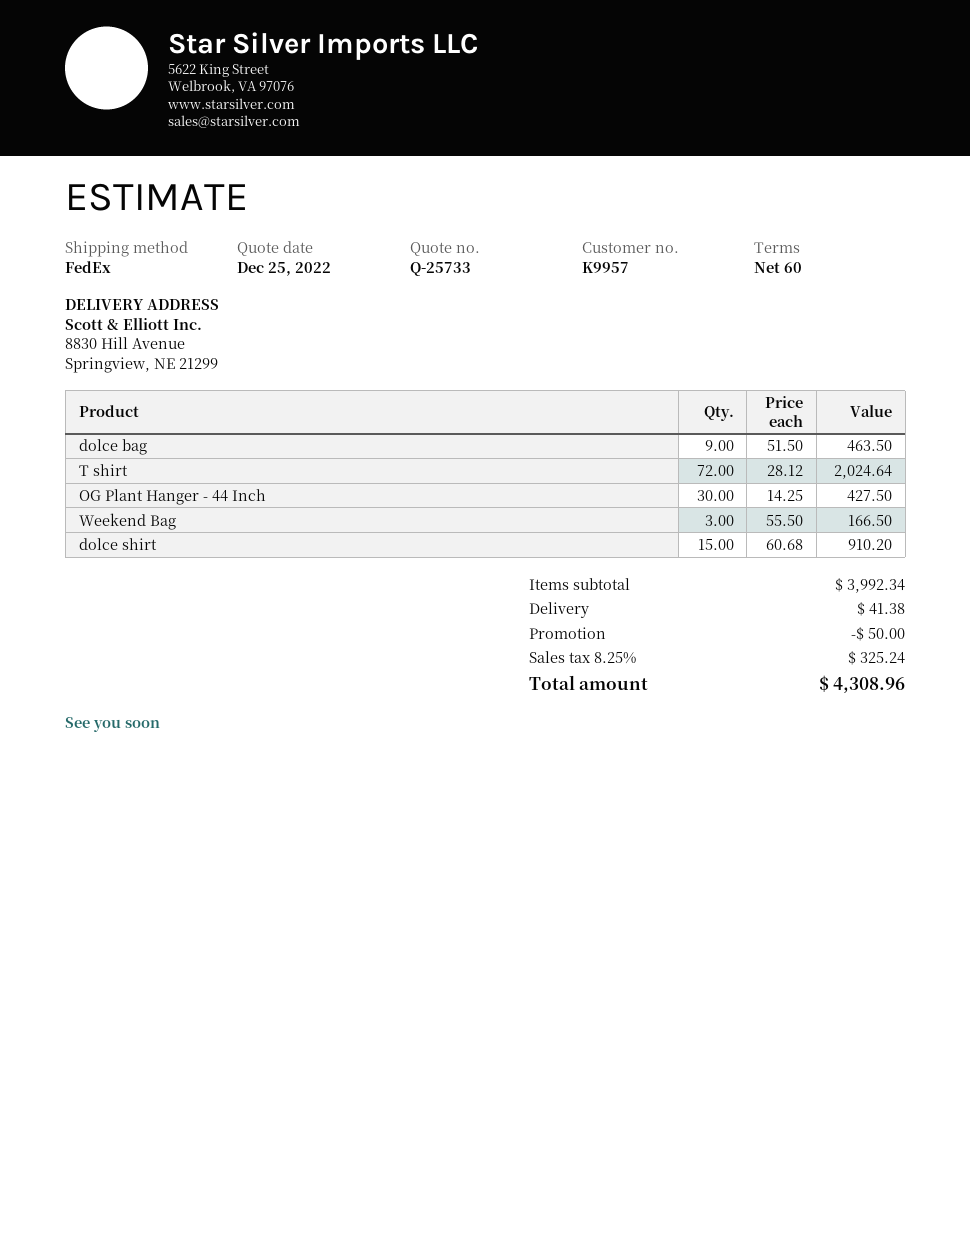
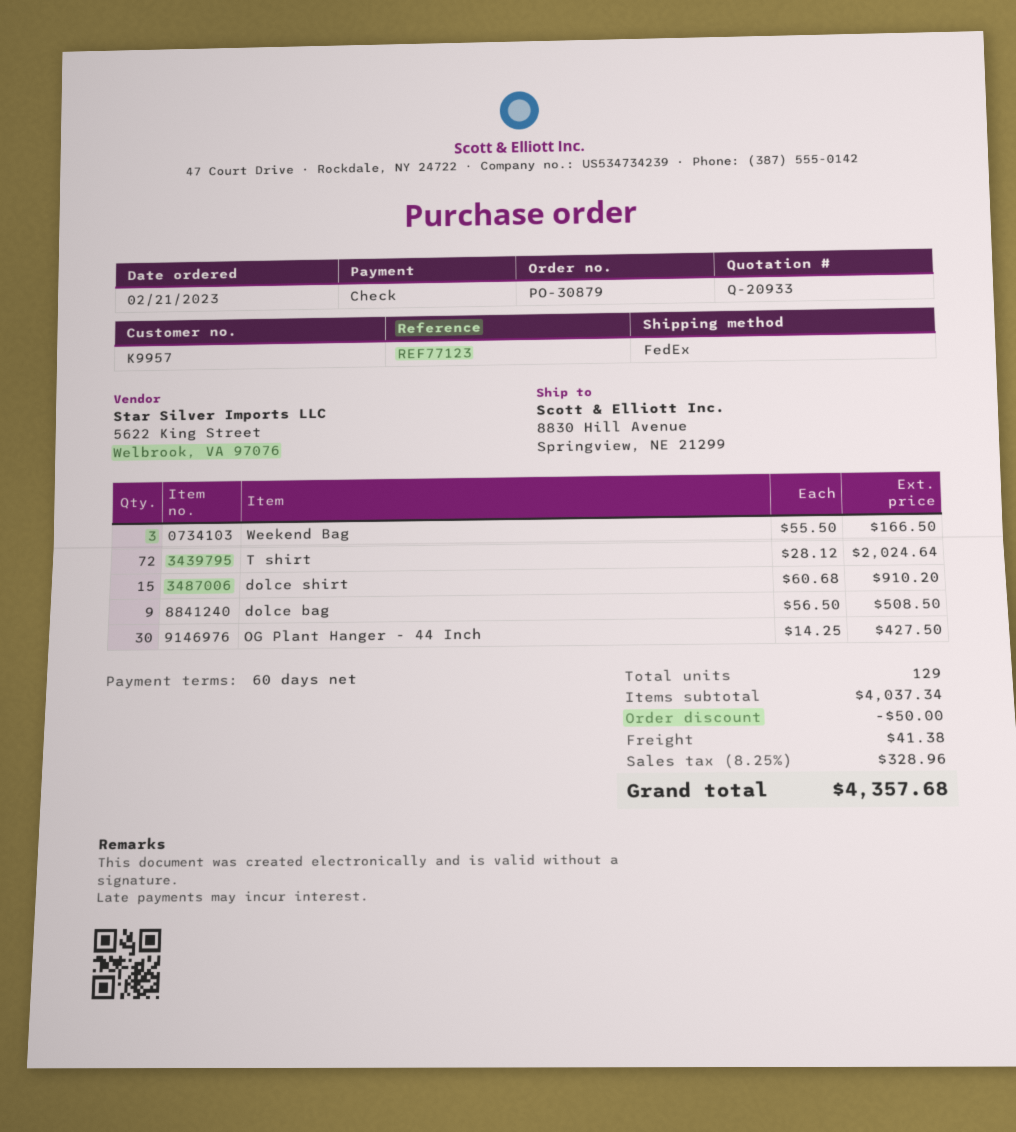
quote number: Q-25733 -> Q-20933
dolce bag: 9 x 51.50 = 463.50 -> 9 x 56.50 = 508.50
subtotal: 3992.34 -> 4037.34
tax: 8.25% = 325.24 -> 8.25% = 328.96
total: 4308.96 -> 4357.68

